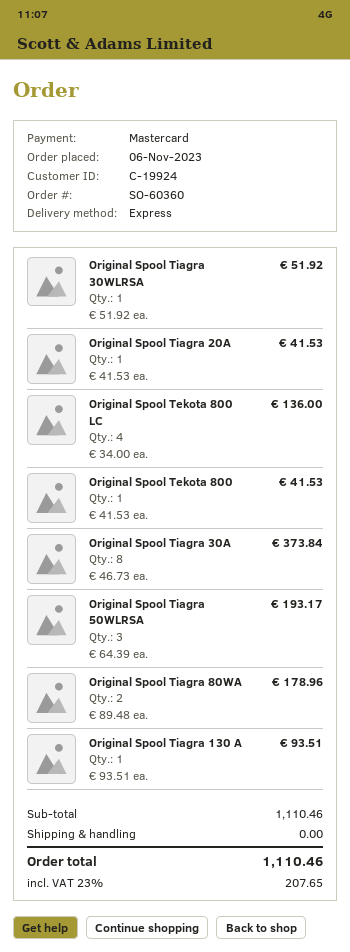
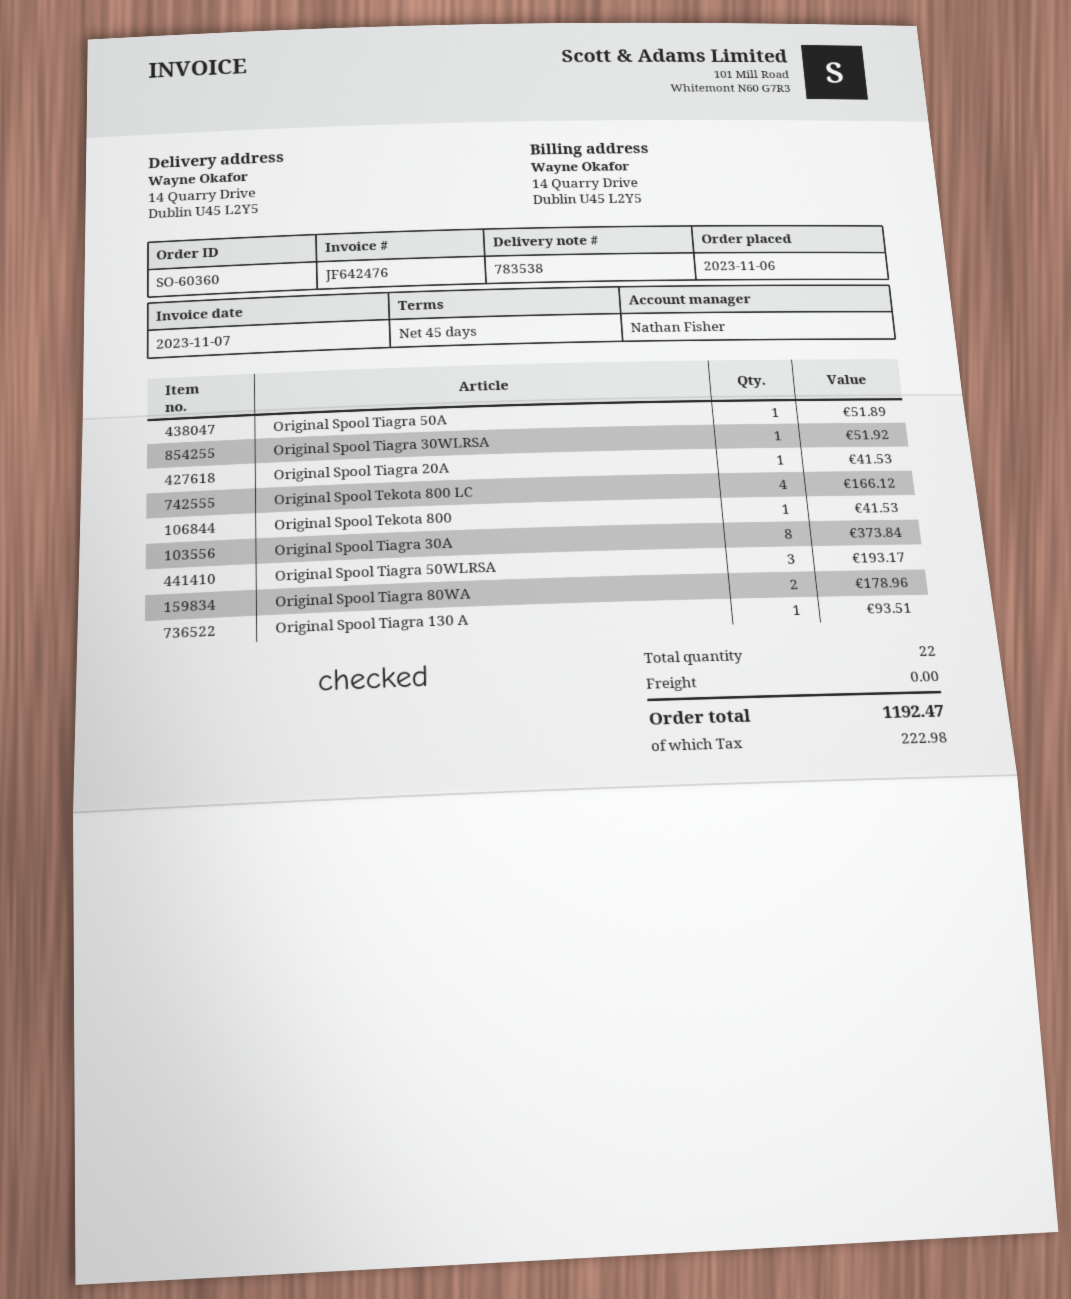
Original Spool Tekota 800 LC: 4 for 136.00 -> 4 for 166.12
Original Spool Tiagra 50A: none -> 1 for 51.89
tax: 207.65 -> 222.98
total: 1110.46 -> 1192.47

